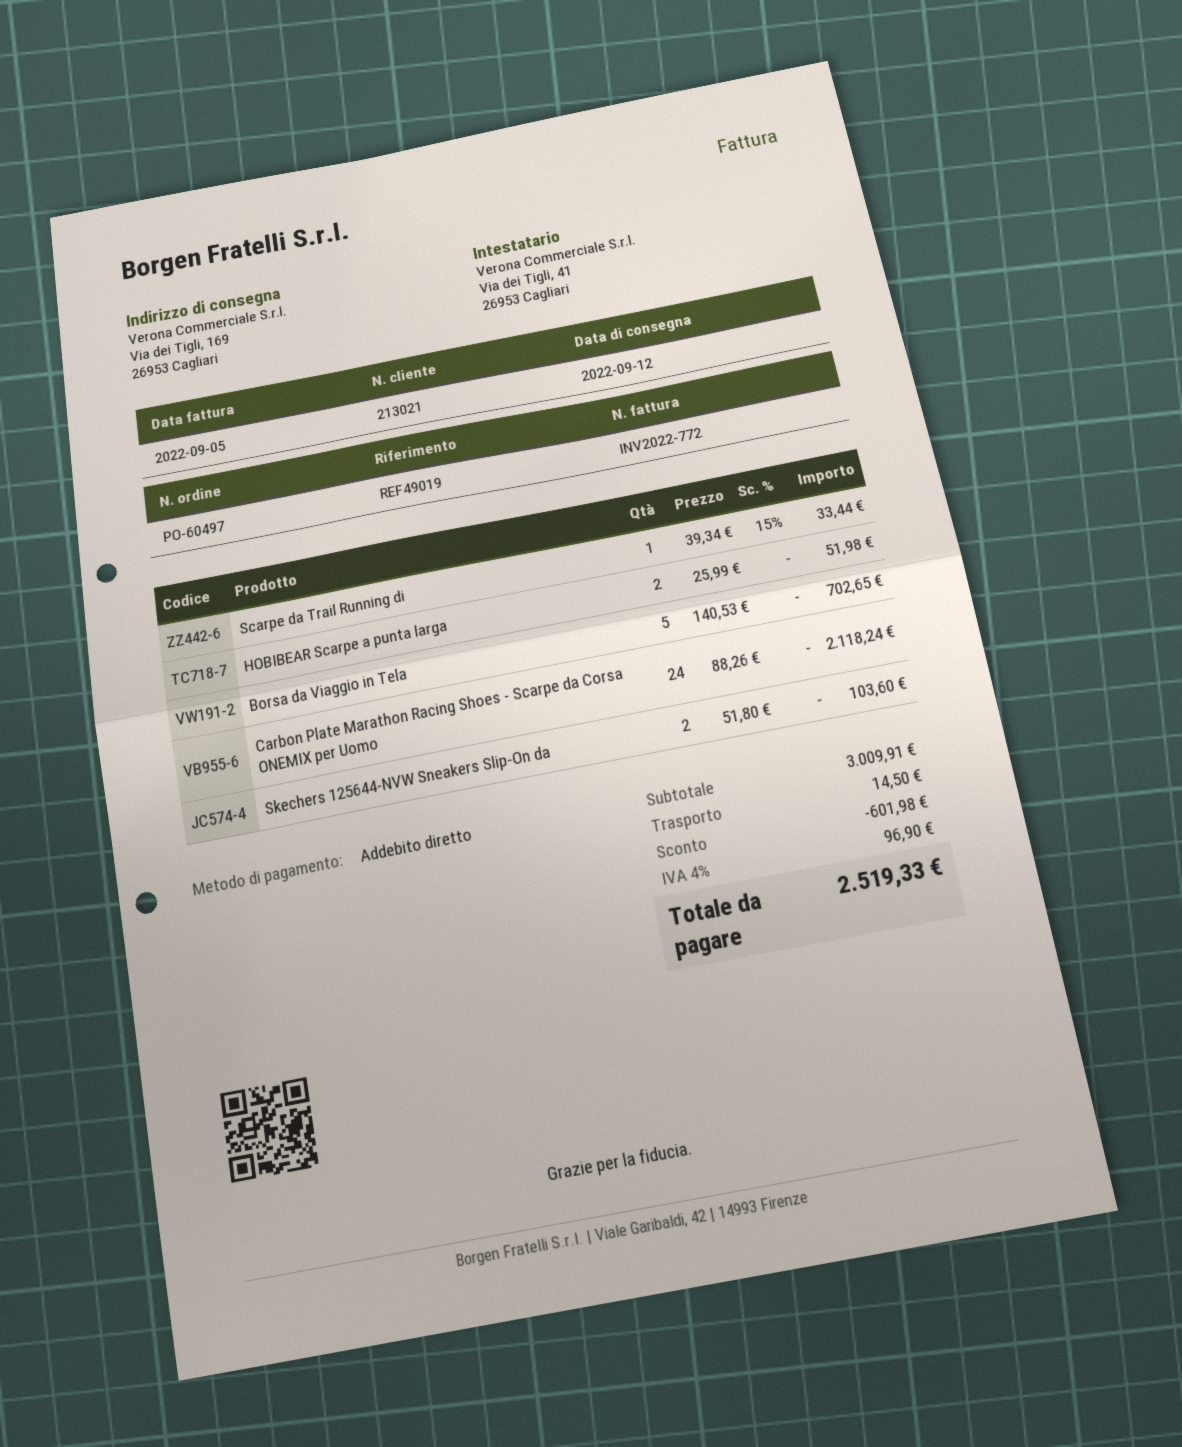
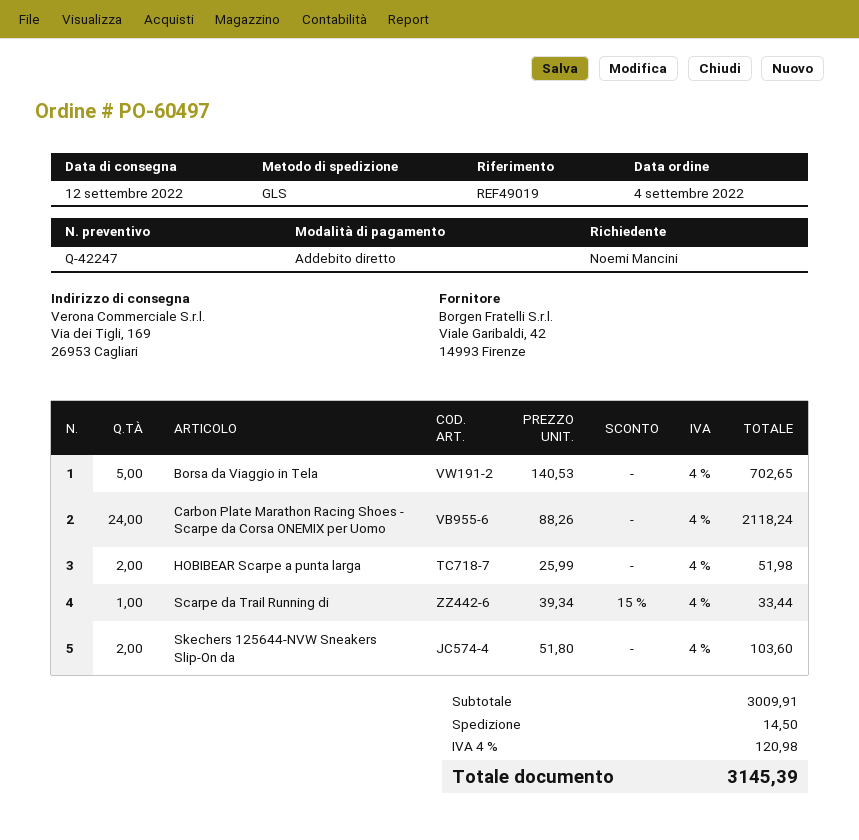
discount: 601.98 -> none
tax: 4% = 96.90 -> 4% = 120.98
total: 2519.33 -> 3145.39

